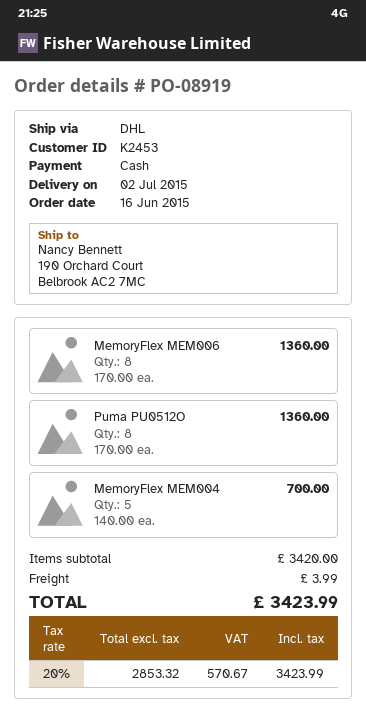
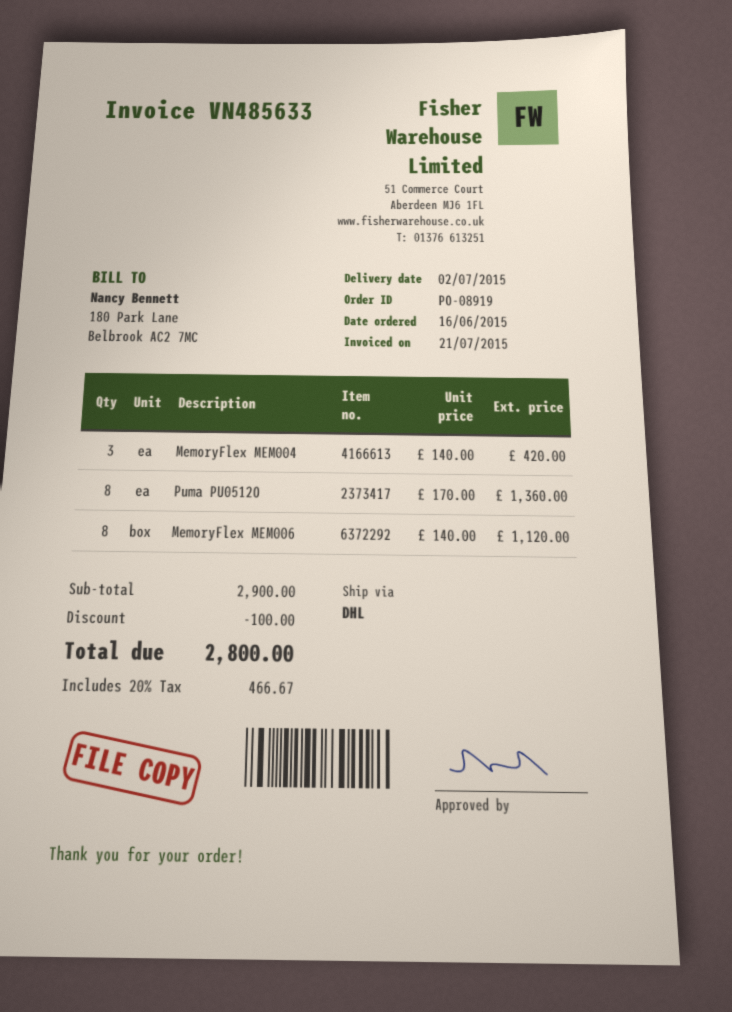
MemoryFlex MEM006: 8 x 170.00 = 1360.00 -> 8 x 140.00 = 1120.00
MemoryFlex MEM004: 5 x 140.00 = 700.00 -> 3 x 140.00 = 420.00
subtotal: 3420.00 -> 2900.00
discount: none -> 100.00
shipping: 3.99 -> none
tax: 20% = 570.67 -> 20% = 466.67
total: 3423.99 -> 2800.00

